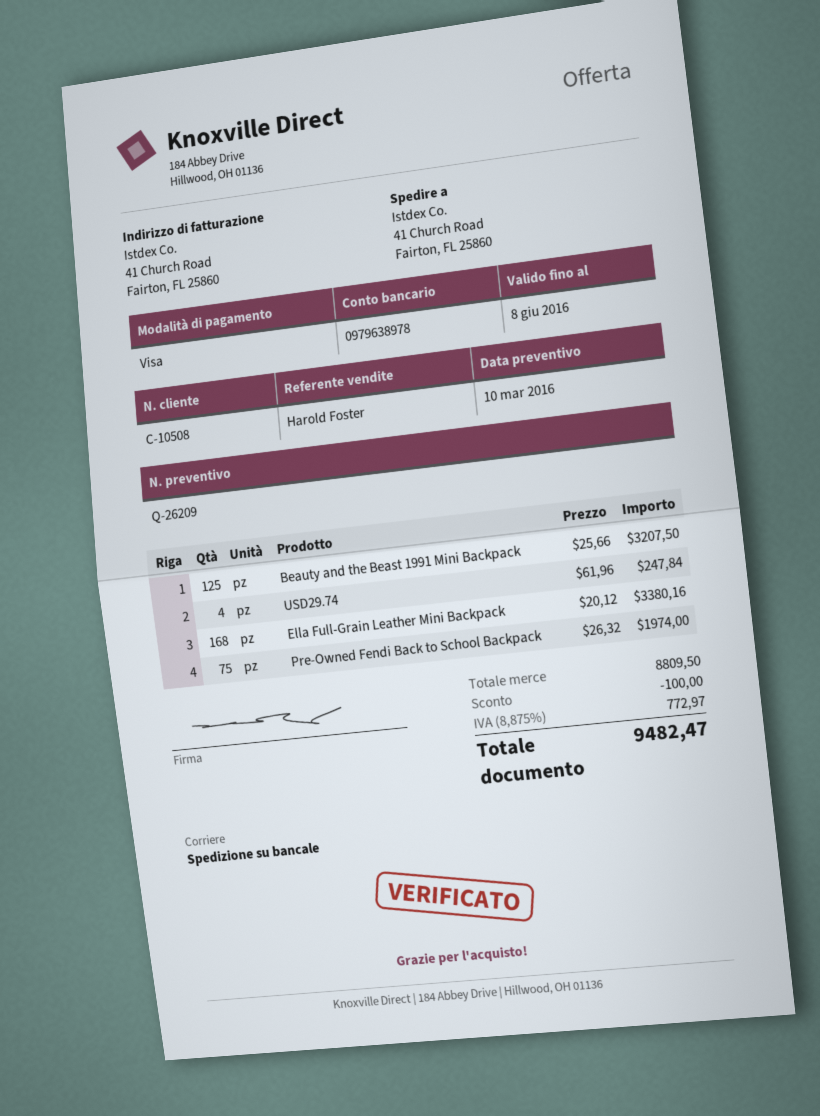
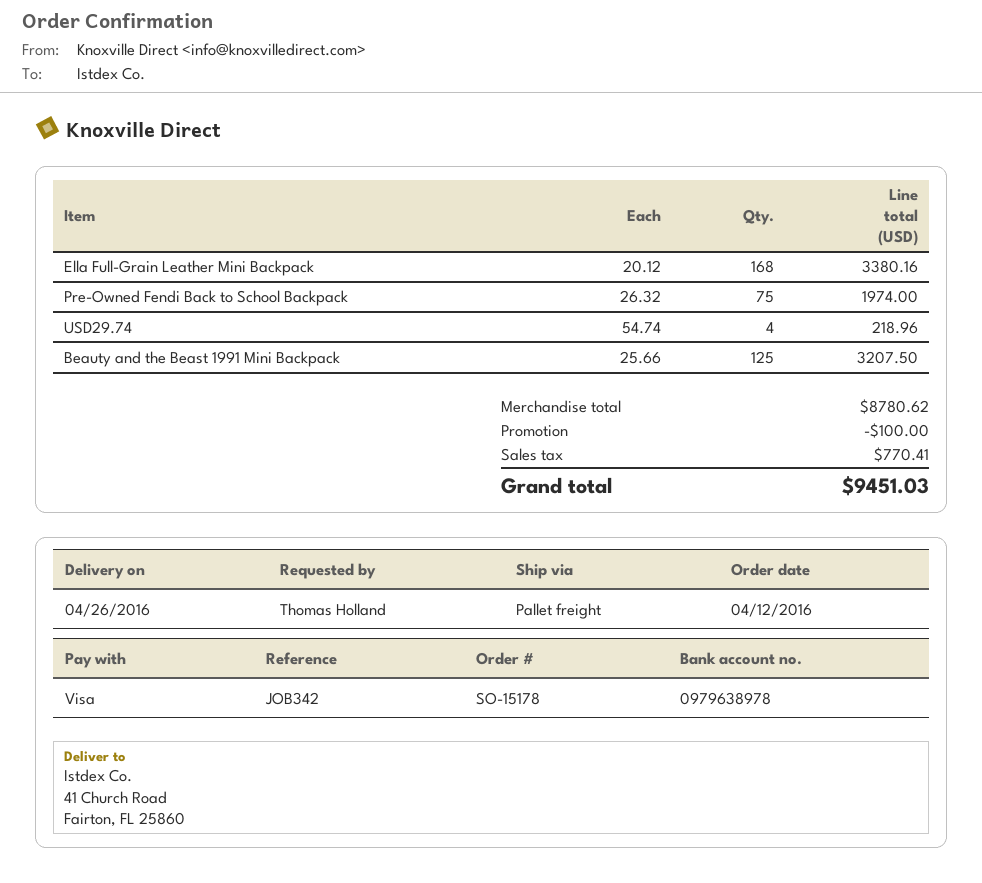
USD29.74: 4 x 61.96 = 247.84 -> 4 x 54.74 = 218.96
subtotal: 8809.50 -> 8780.62
tax: 772.97 -> 770.41
total: 9482.47 -> 9451.03

